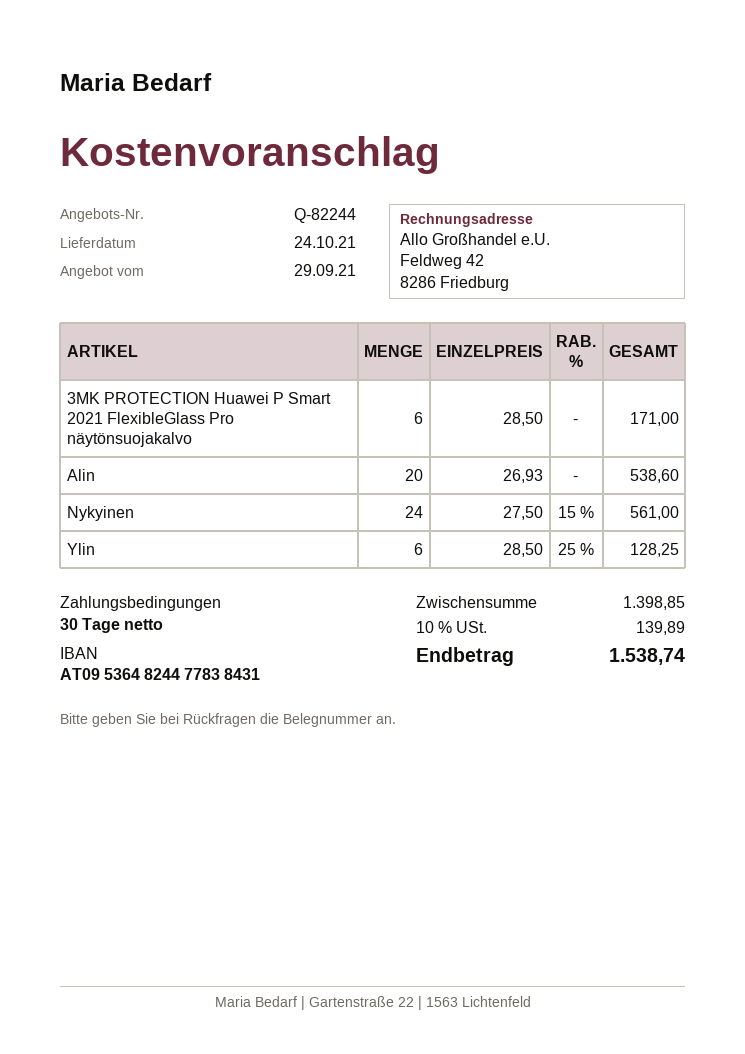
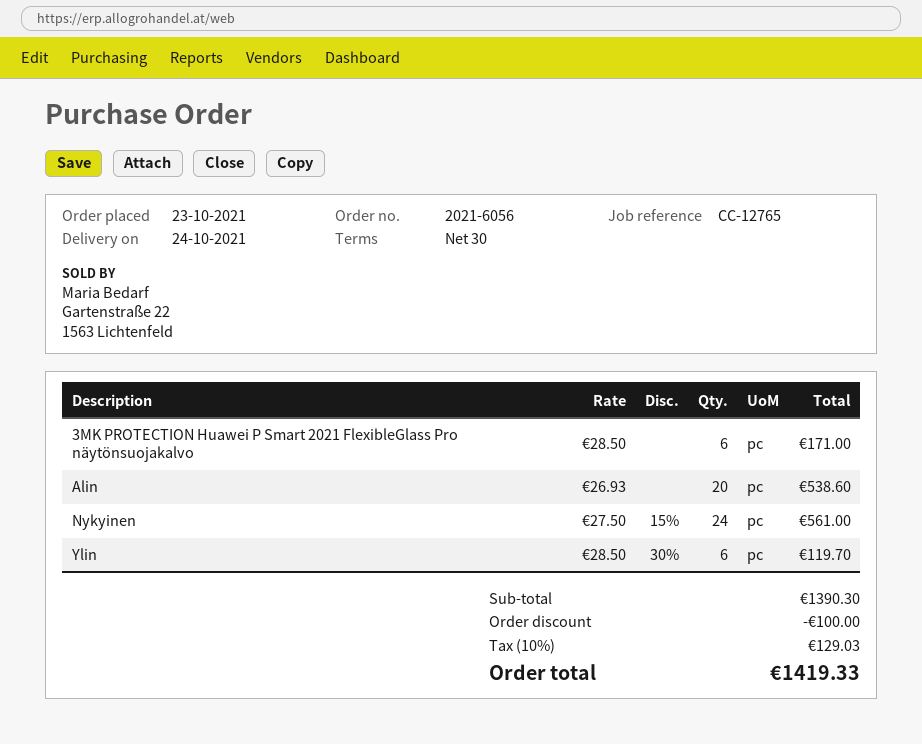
Ylin: 6 x 28.50 - 25% = 128.25 -> 6 x 28.50 - 30% = 119.70
subtotal: 1398.85 -> 1390.30
discount: none -> 100.00
tax: 10% = 139.89 -> 10% = 129.03
total: 1538.74 -> 1419.33

